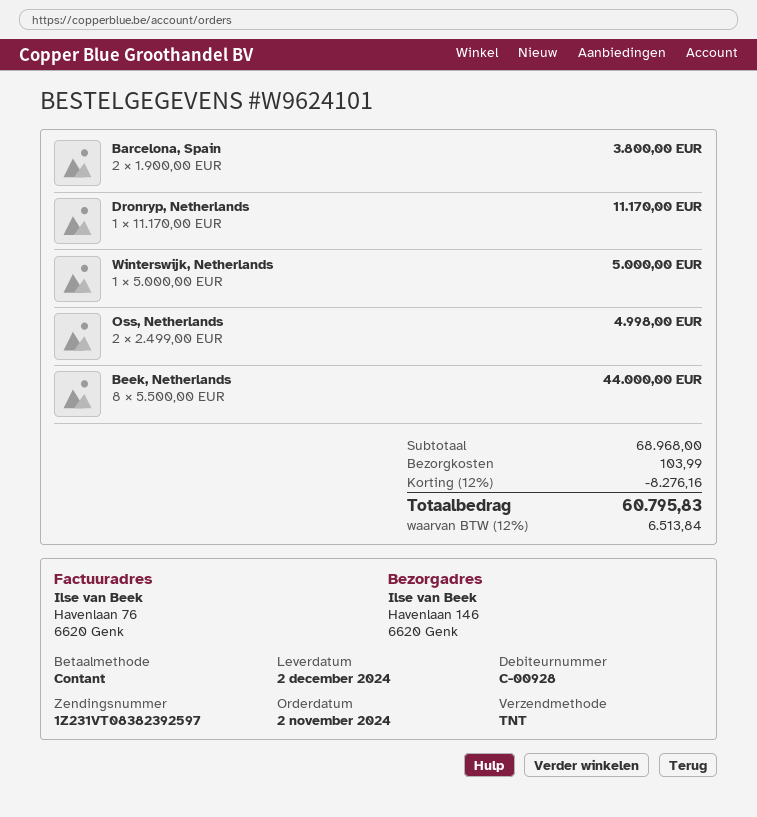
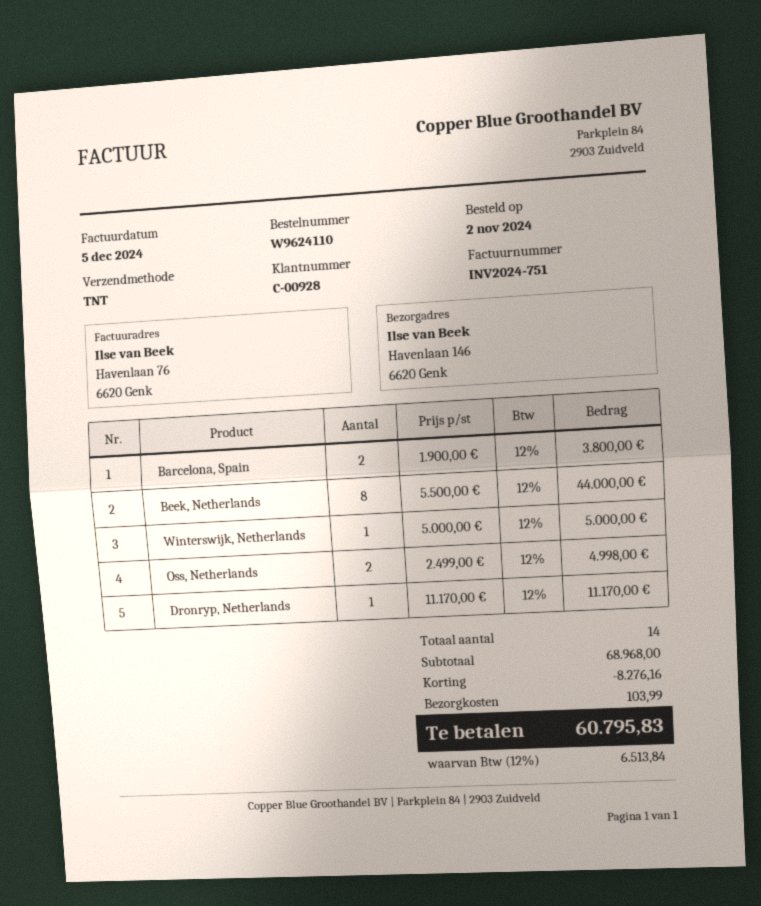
order number: W9624101 -> W9624110

